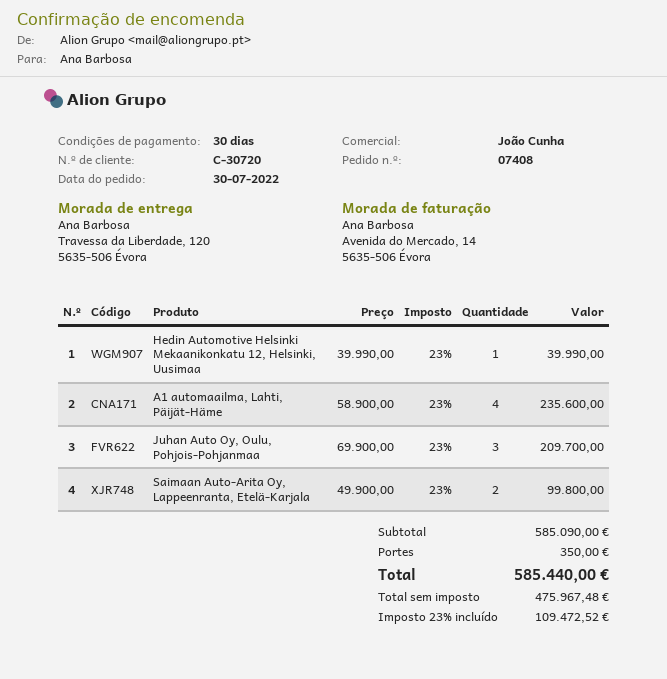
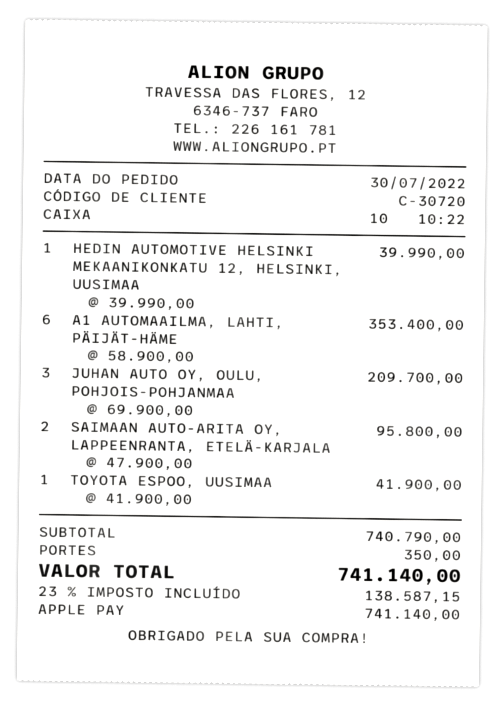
A1 automaailma, Lahti, Päijät-Häme: 4 x 58900.00 = 235600.00 -> 6 x 58900.00 = 353400.00
Saimaan Auto-Arita Oy, Lappeenranta, Etelä-Karjala: 2 x 49900.00 = 99800.00 -> 2 x 47900.00 = 95800.00
TOYOTA ESPOO, UUSIMAA: none -> 1 x 41900.00 = 41900.00
subtotal: 585090.00 -> 740790.00
tax: 23% = 109472.52 -> 23% = 138587.15
total: 585440.00 -> 741140.00

